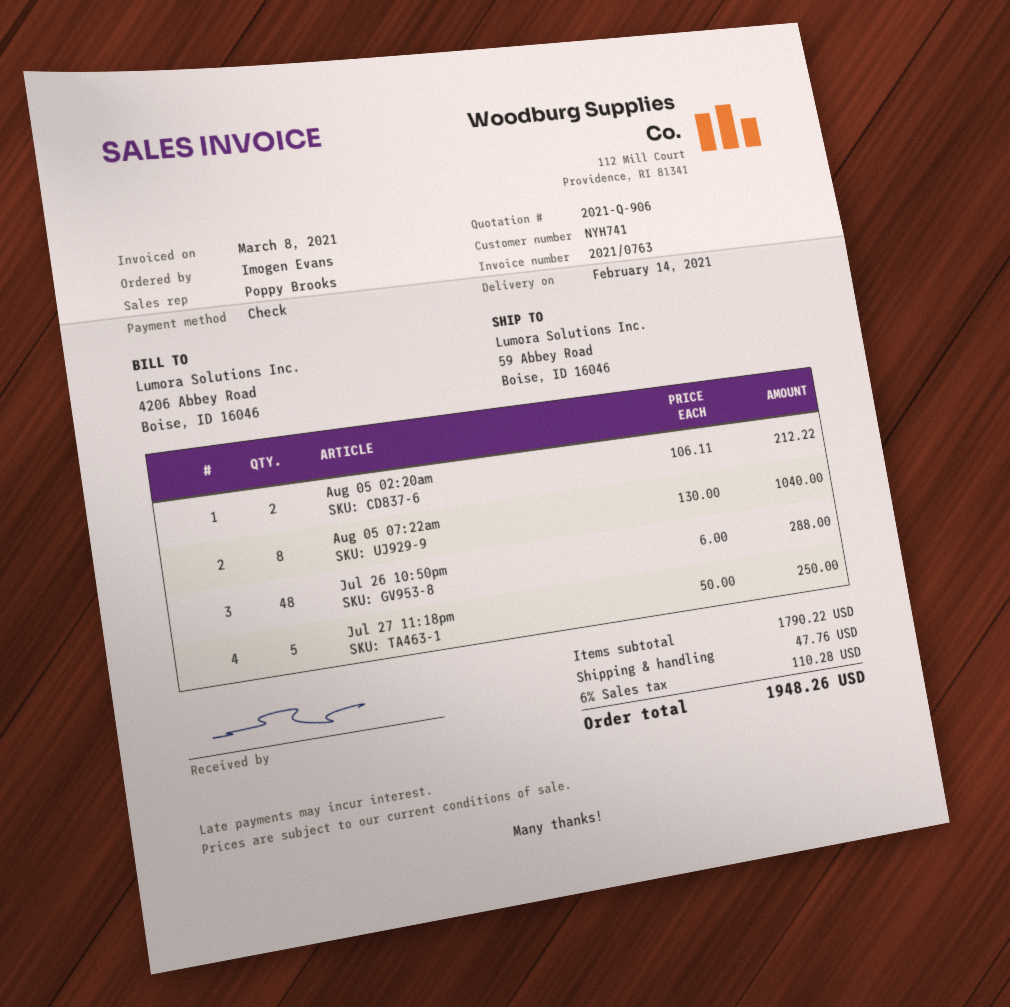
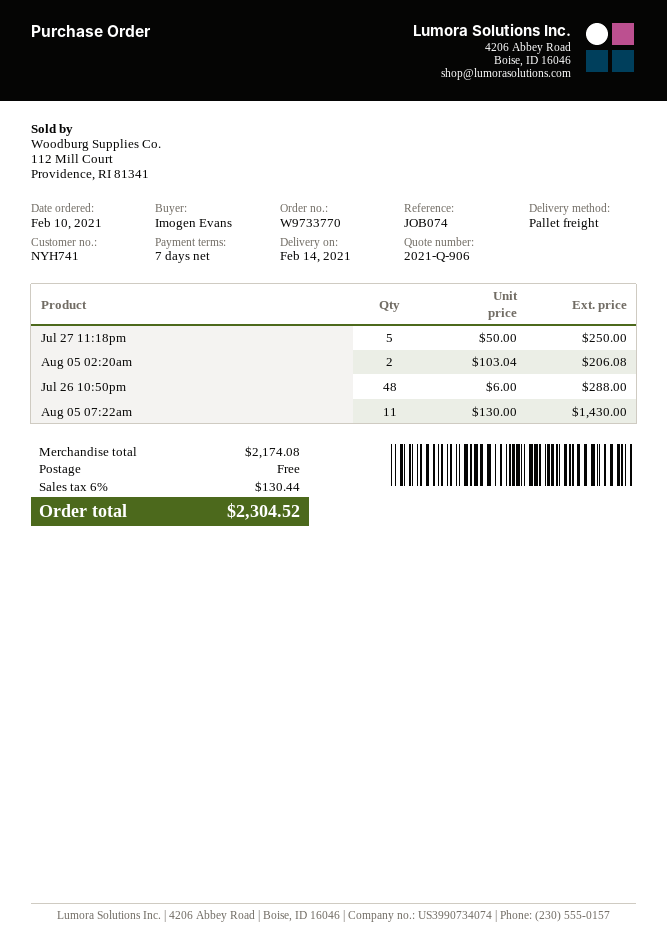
Aug 05 02:20am: 2 x 106.11 = 212.22 -> 2 x 103.04 = 206.08
Aug 05 07:22am: 8 x 130.00 = 1040.00 -> 11 x 130.00 = 1430.00
subtotal: 1790.22 -> 2174.08
shipping: 47.76 -> 0.00
tax: 6% = 110.28 -> 6% = 130.44
total: 1948.26 -> 2304.52

